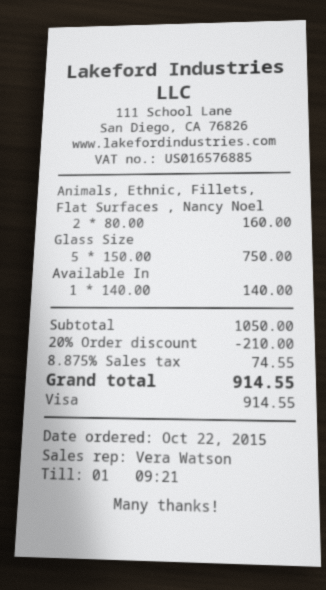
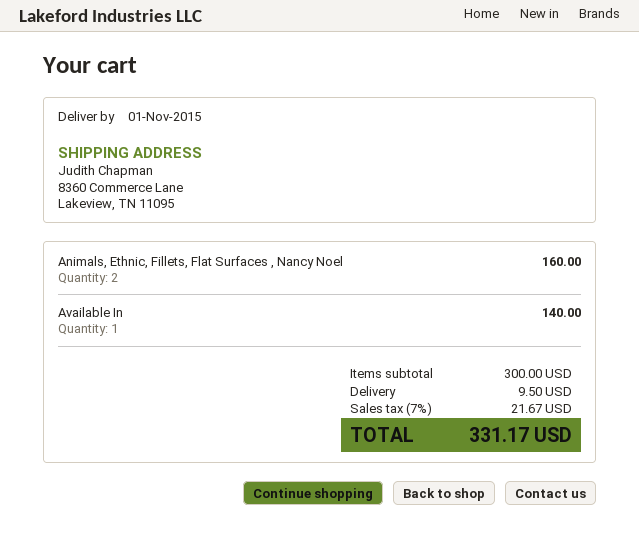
Glass Size: 5 for 750.00 -> none
subtotal: 1050.00 -> 300.00
discount: 20% = 210.00 -> none
shipping: none -> 9.50
tax: 8.875% = 74.55 -> 7% = 21.67
total: 914.55 -> 331.17

